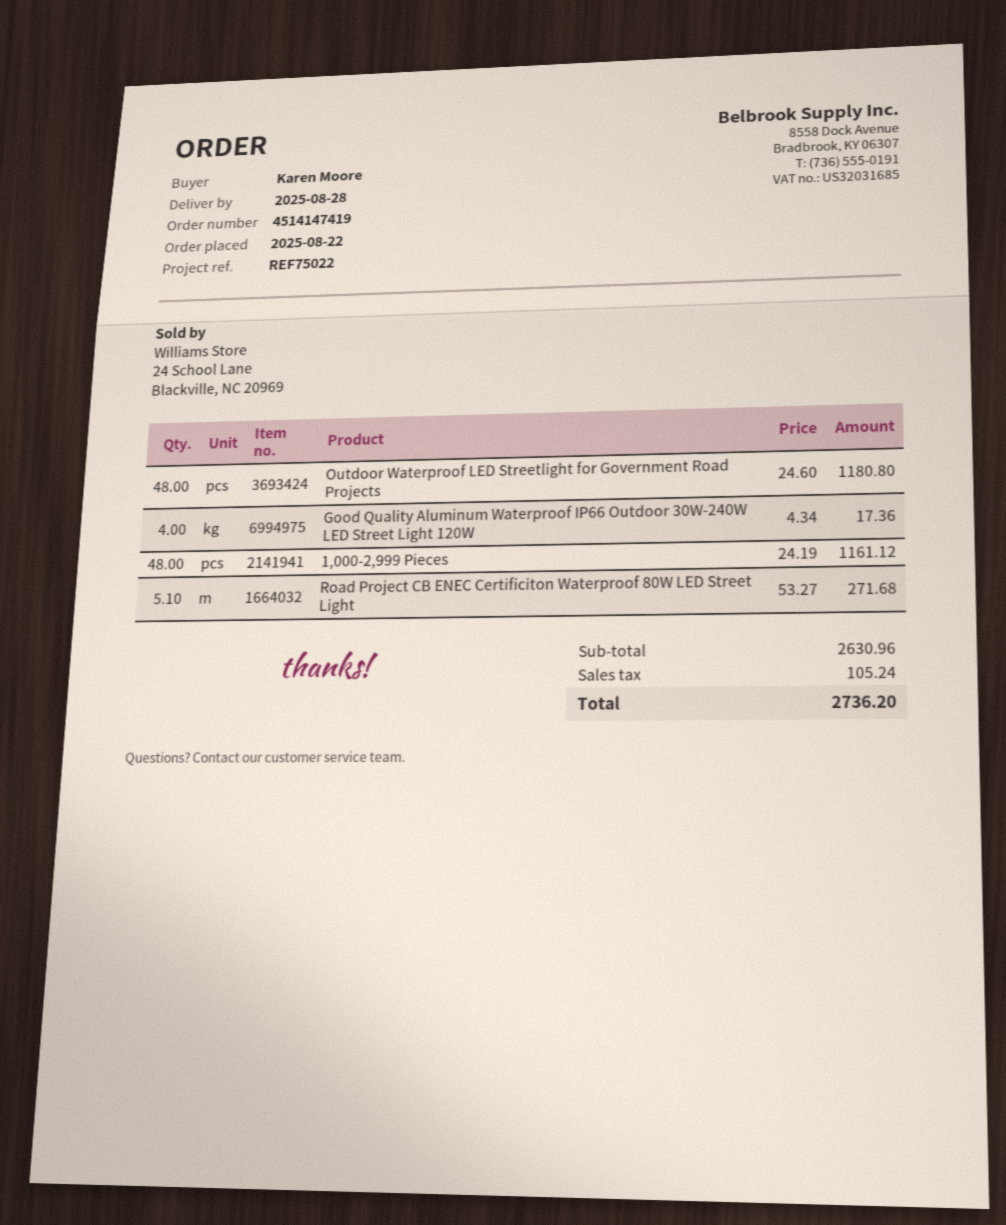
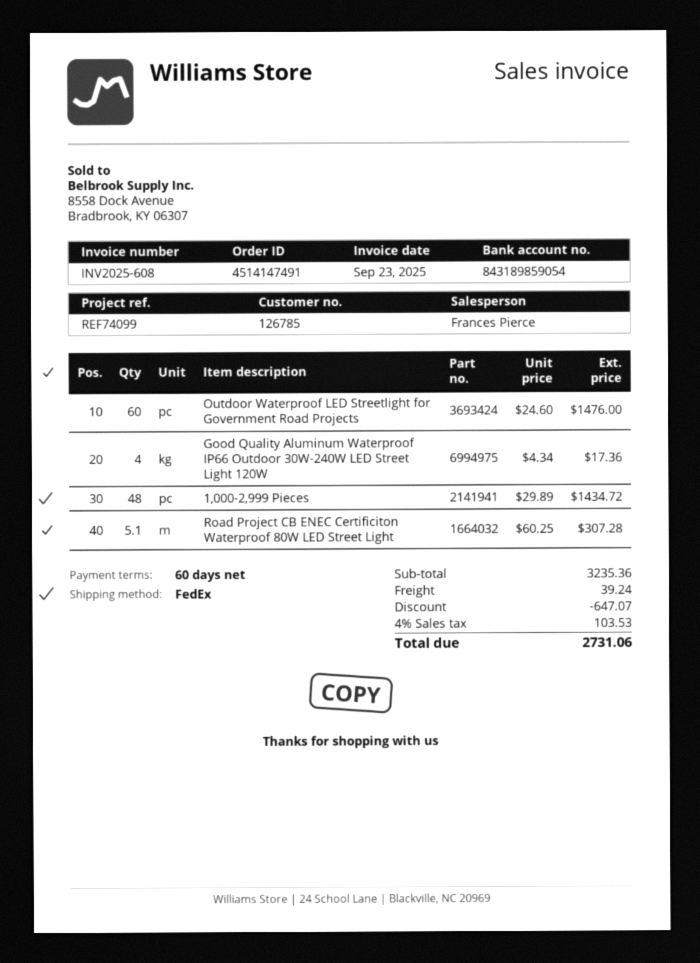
order number: 4514147419 -> 4514147491
reference: REF75022 -> REF74099
Outdoor Waterproof LED Streetlight for Government Road Projects: 48 x 24.60 = 1180.80 -> 60 x 24.60 = 1476.00
1,000-2,999 Pieces: 48 x 24.19 = 1161.12 -> 48 x 29.89 = 1434.72
Road Project CB ENEC Certificiton Waterproof 80W LED Street Light: 5.1 x 53.27 = 271.68 -> 5.1 x 60.25 = 307.28
subtotal: 2630.96 -> 3235.36
discount: none -> 647.07
shipping: none -> 39.24
tax: 105.24 -> 103.53
total: 2736.20 -> 2731.06

